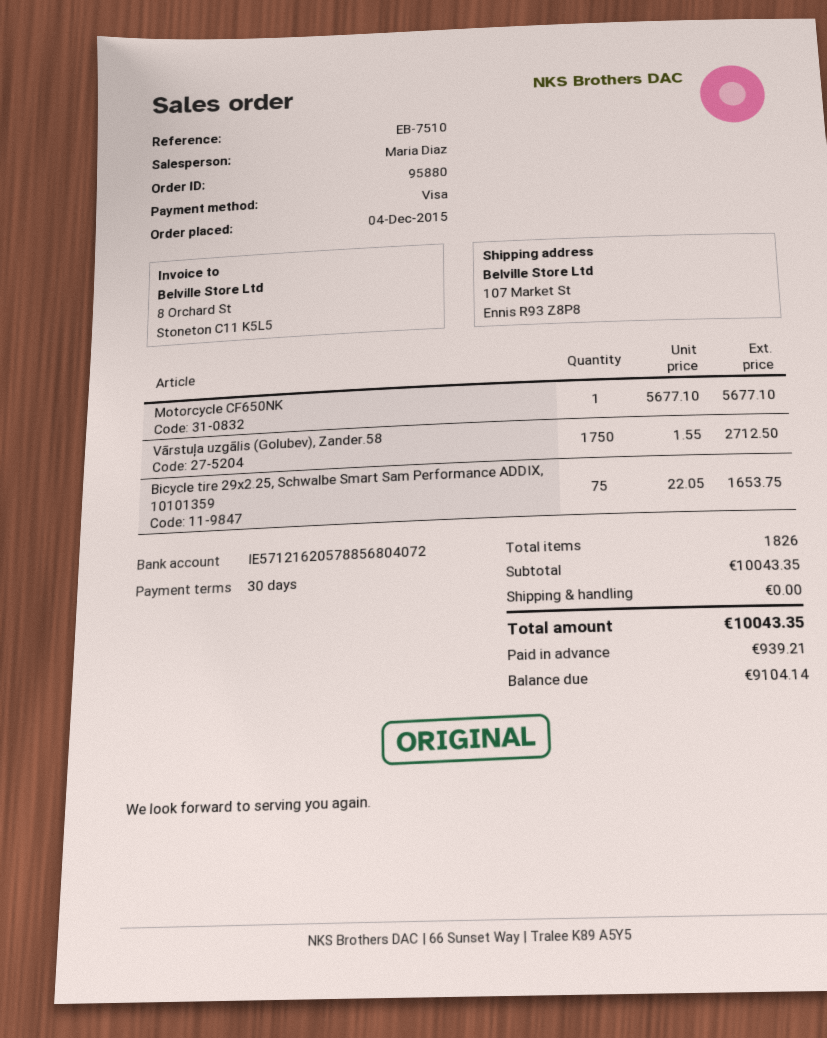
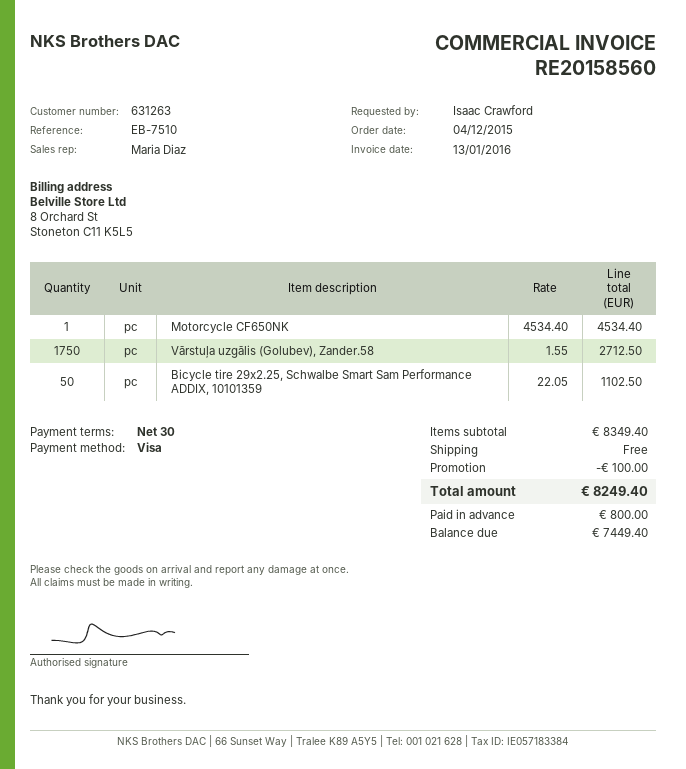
Motorcycle CF650NK: 1 x 5677.10 = 5677.10 -> 1 x 4534.40 = 4534.40
Bicycle tire 29x2.25, Schwalbe Smart Sam Performance ADDIX, 10101359: 75 x 22.05 = 1653.75 -> 50 x 22.05 = 1102.50
subtotal: 10043.35 -> 8349.40
discount: none -> 100.00
total: 10043.35 -> 8249.40
deposit: 939.21 -> 800.00
balance: 9104.14 -> 7449.40

